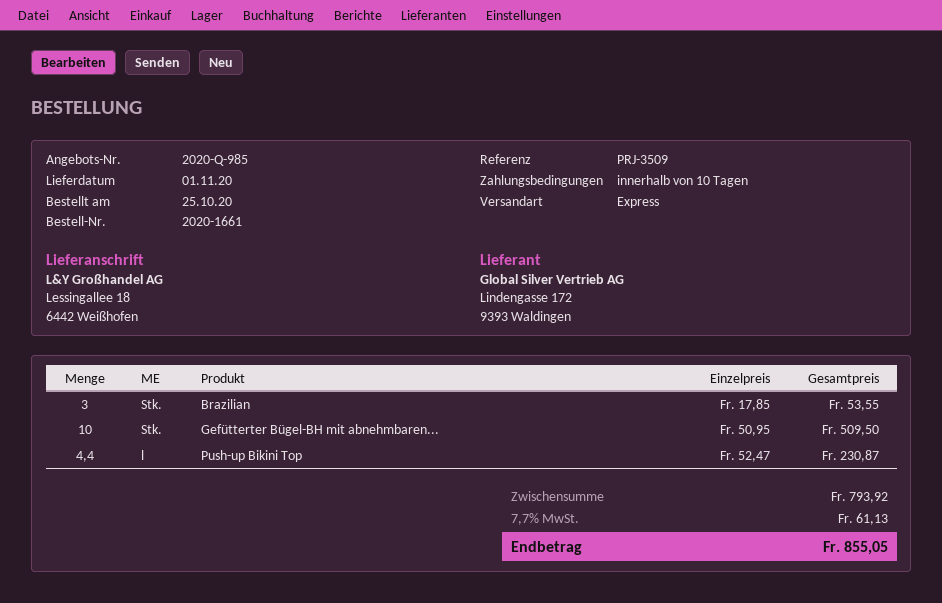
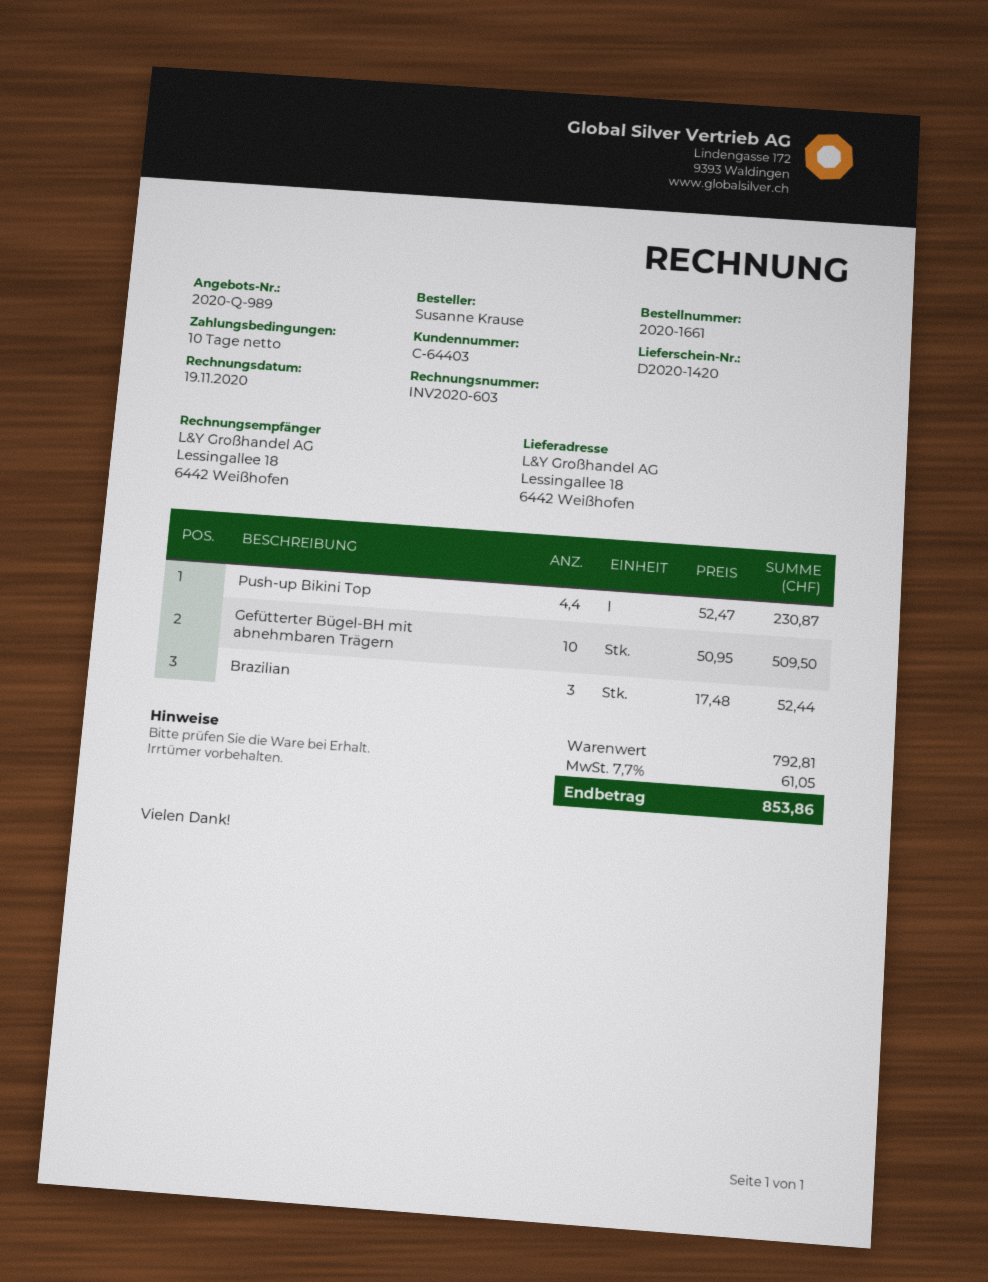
quote number: 2020-Q-985 -> 2020-Q-989
Brazilian: 3 x 17.85 = 53.55 -> 3 x 17.48 = 52.44
subtotal: 793.92 -> 792.81
tax: 7.7% = 61.13 -> 7.7% = 61.05
total: 855.05 -> 853.86

